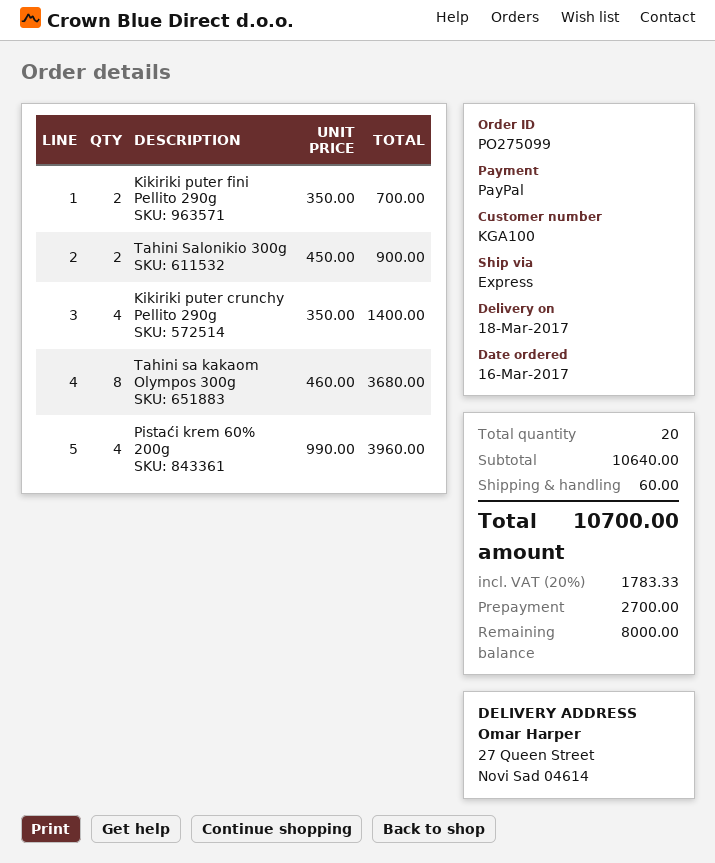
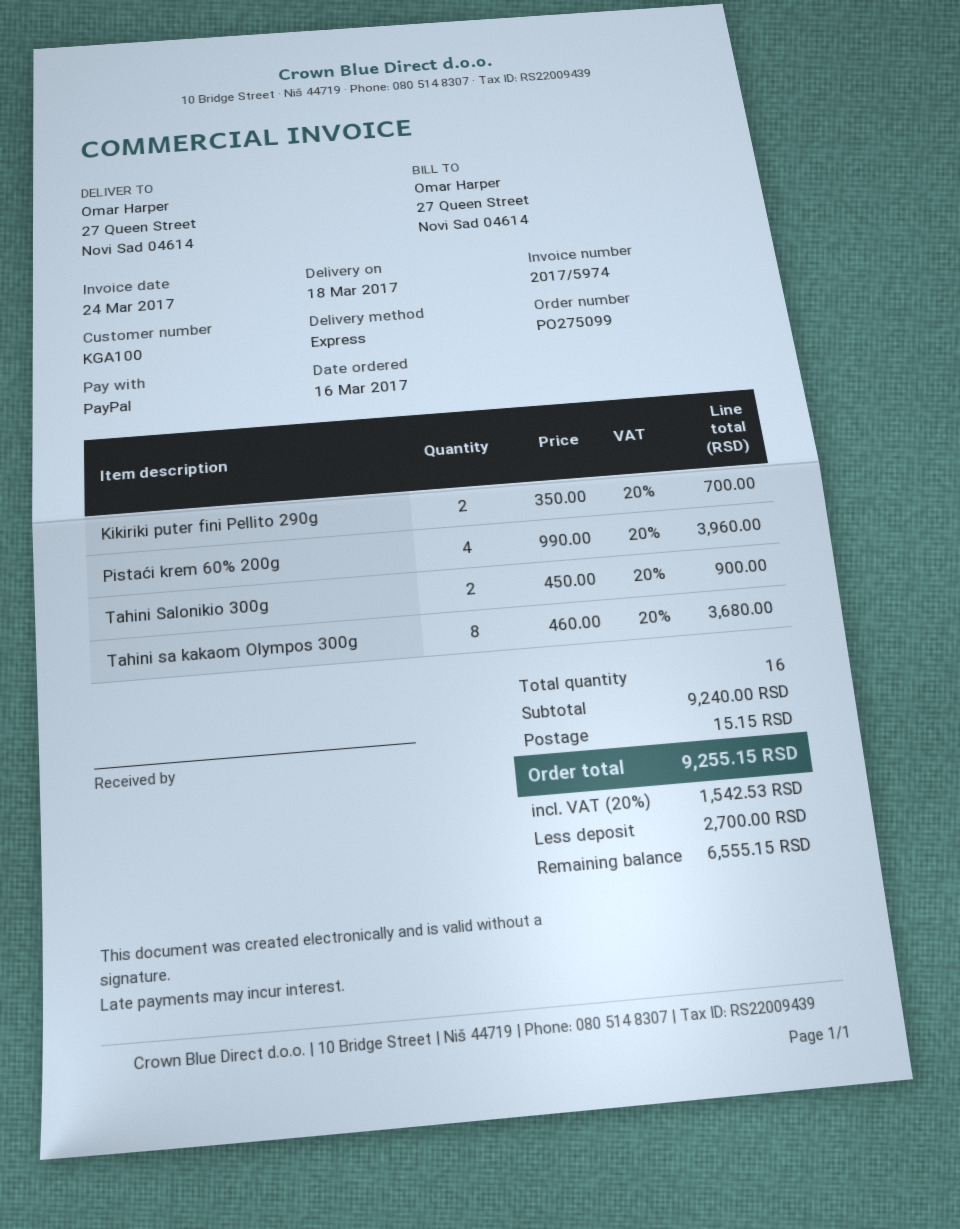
Kikiriki puter crunchy Pellito 290g: 4 x 350.00 = 1400.00 -> none
total quantity: 20 -> 16
subtotal: 10640.00 -> 9240.00
shipping: 60.00 -> 15.15
tax: 20% = 1783.33 -> 20% = 1542.53
total: 10700.00 -> 9255.15
balance: 8000.00 -> 6555.15

